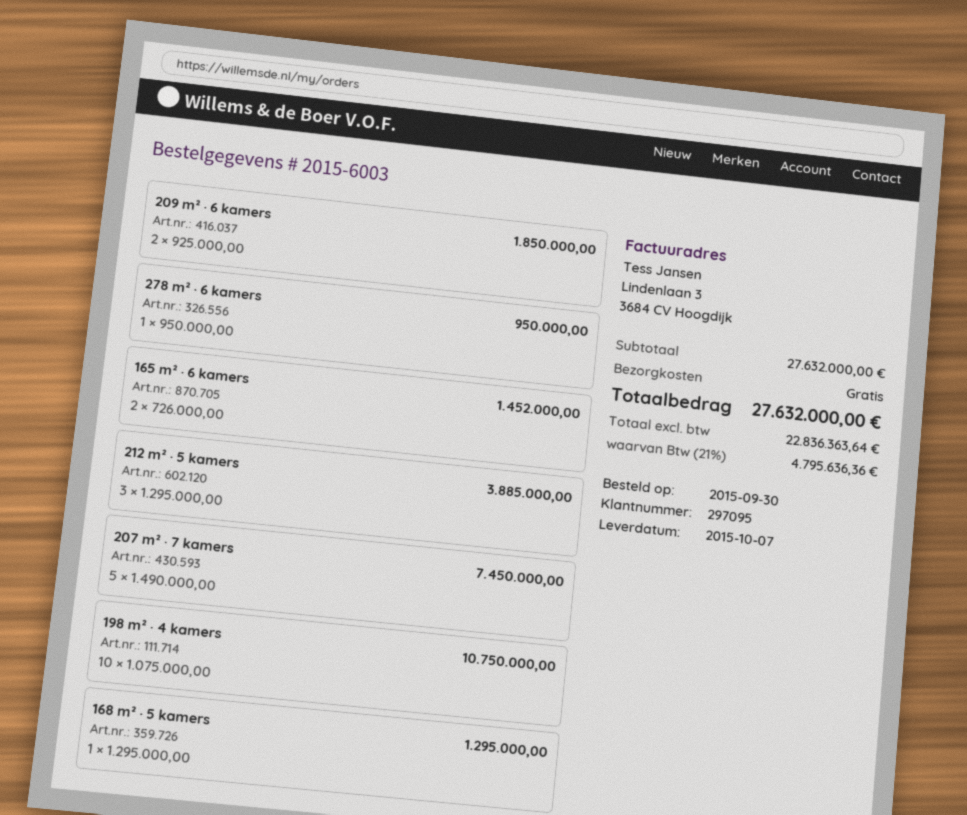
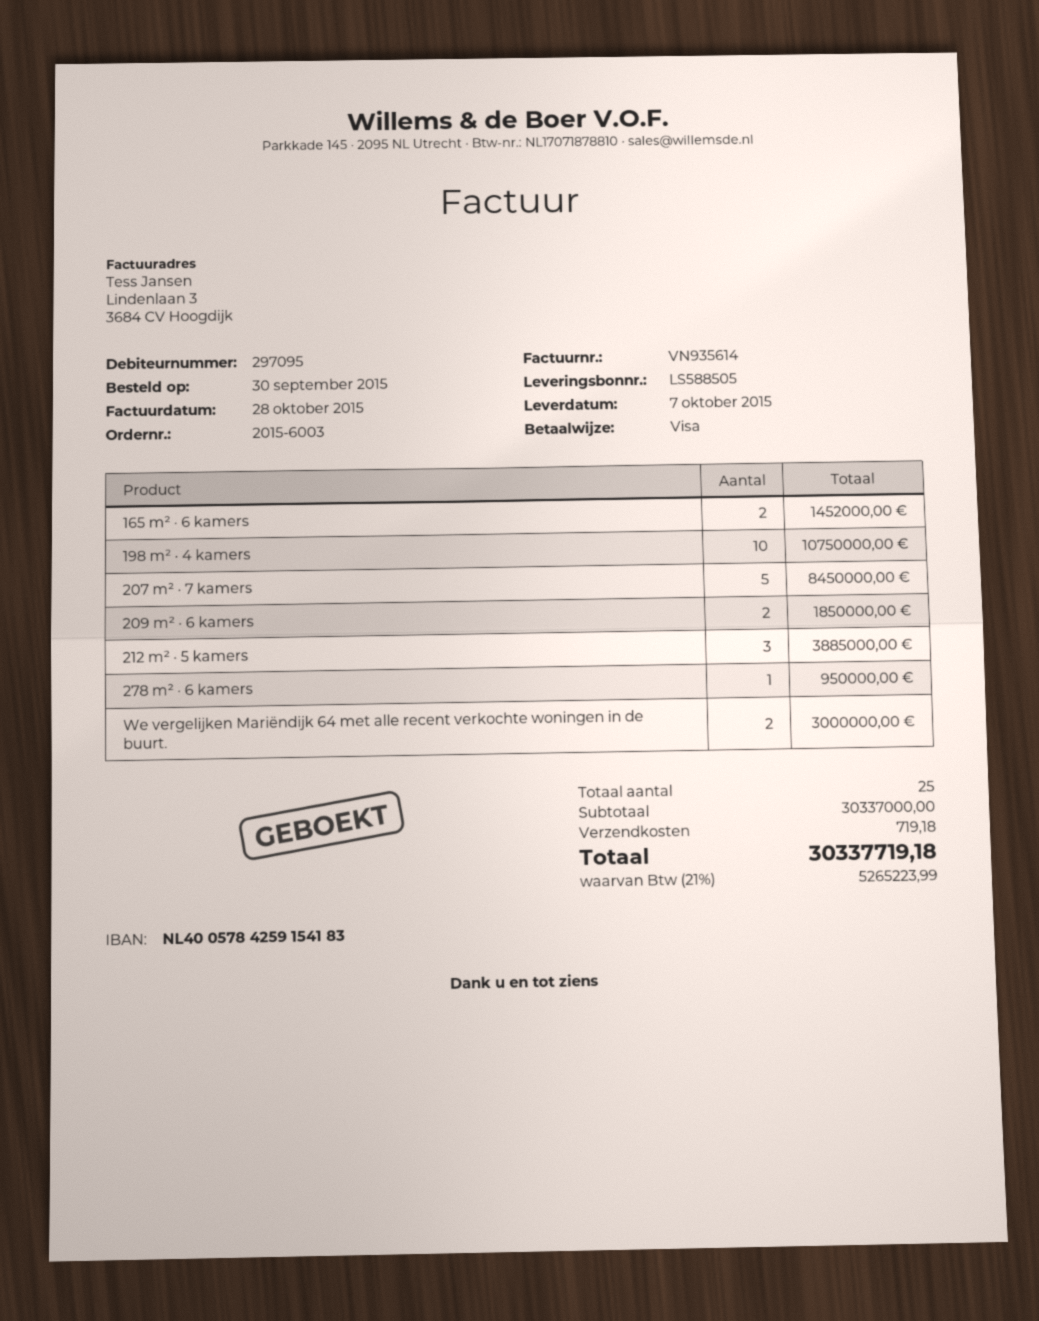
207 m² · 7 kamers: 5 for 7450000.00 -> 5 for 8450000.00
168 m² · 5 kamers: 1 for 1295000.00 -> none
We vergelijken Mariëndijk 64 met alle recent verkochte woningen in de buurt.: none -> 2 for 3000000.00
subtotal: 27632000.00 -> 30337000.00
shipping: 0.00 -> 719.18
tax: 21% = 4795636.36 -> 21% = 5265223.99
total: 27632000.00 -> 30337719.18

